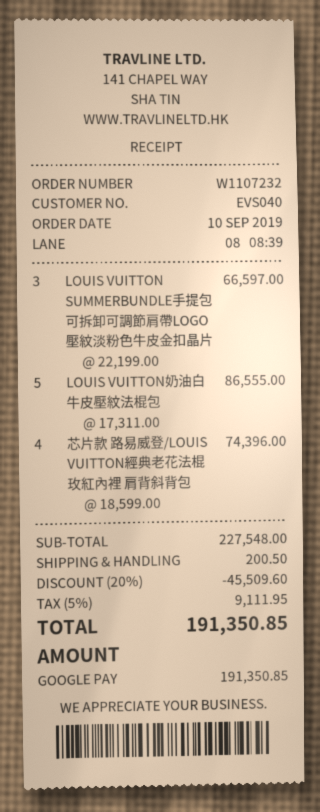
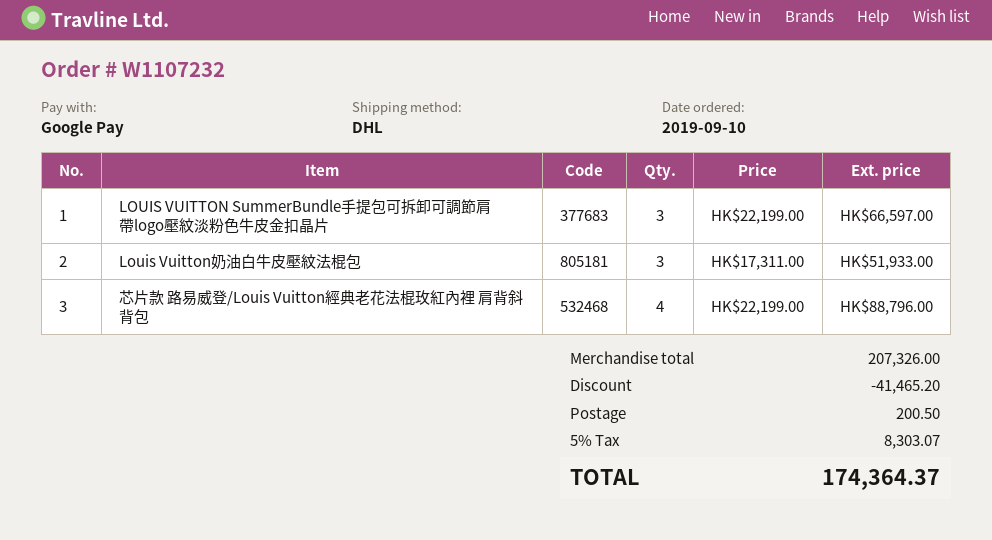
LOUIS VUITTON奶油白牛皮壓紋法棍包: 5 x 17311.00 = 86555.00 -> 3 x 17311.00 = 51933.00
芯片款 路易威登/LOUIS VUITTON經典老花法棍玫紅內裡 肩背斜背包: 4 x 18599.00 = 74396.00 -> 4 x 22199.00 = 88796.00
subtotal: 227548.00 -> 207326.00
discount: 45509.60 -> 41465.20
tax: 5% = 9111.95 -> 5% = 8303.07
total: 191350.85 -> 174364.37

